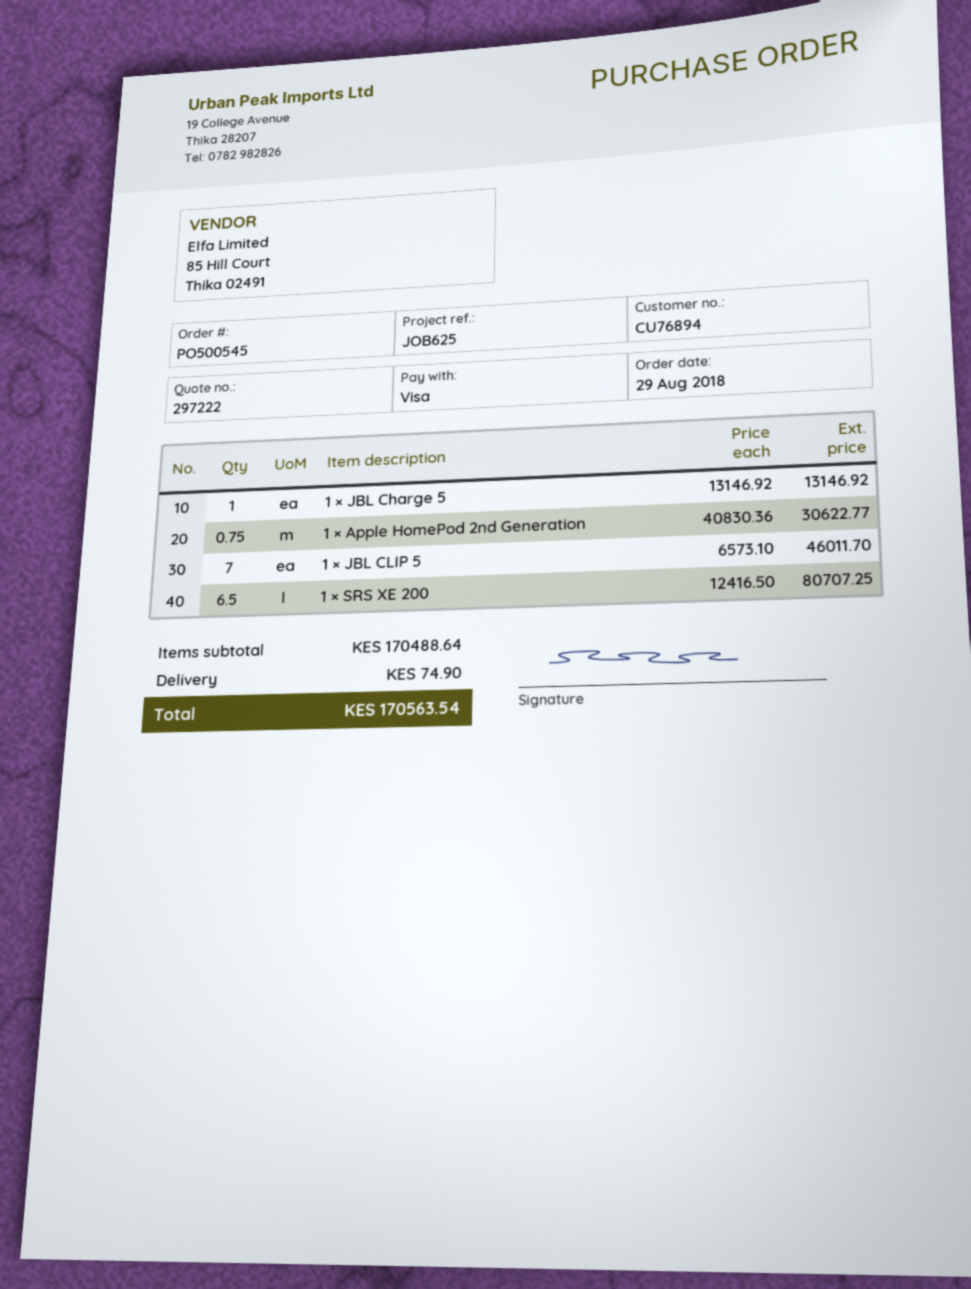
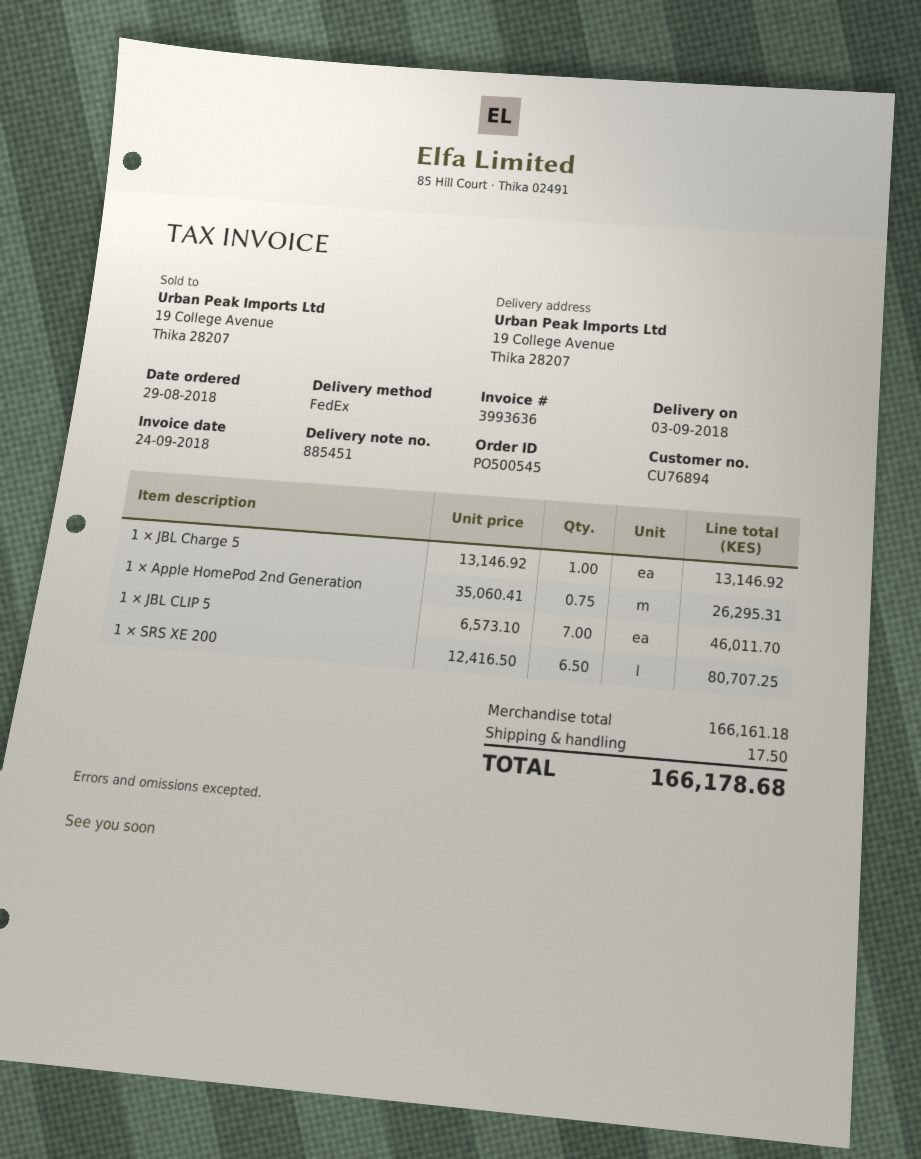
1 × Apple HomePod 2nd Generation: 0.75 x 40830.36 = 30622.77 -> 0.75 x 35060.41 = 26295.31
subtotal: 170488.64 -> 166161.18
shipping: 74.90 -> 17.50
total: 170563.54 -> 166178.68

